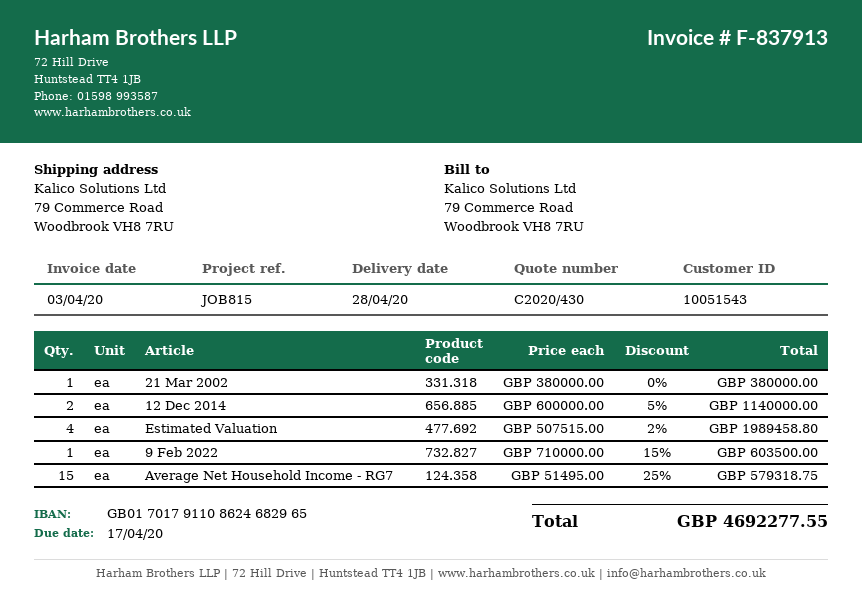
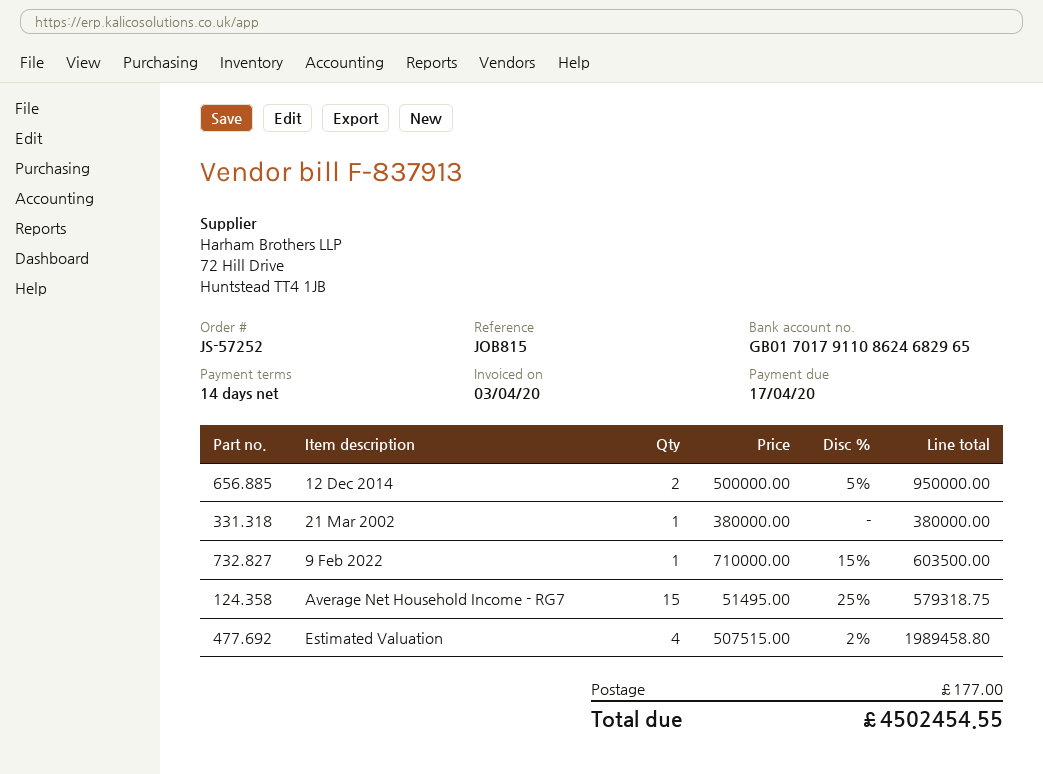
12 Dec 2014: 2 x 600000.00 - 5% = 1140000.00 -> 2 x 500000.00 - 5% = 950000.00
shipping: none -> 177.00
total: 4692277.55 -> 4502454.55

